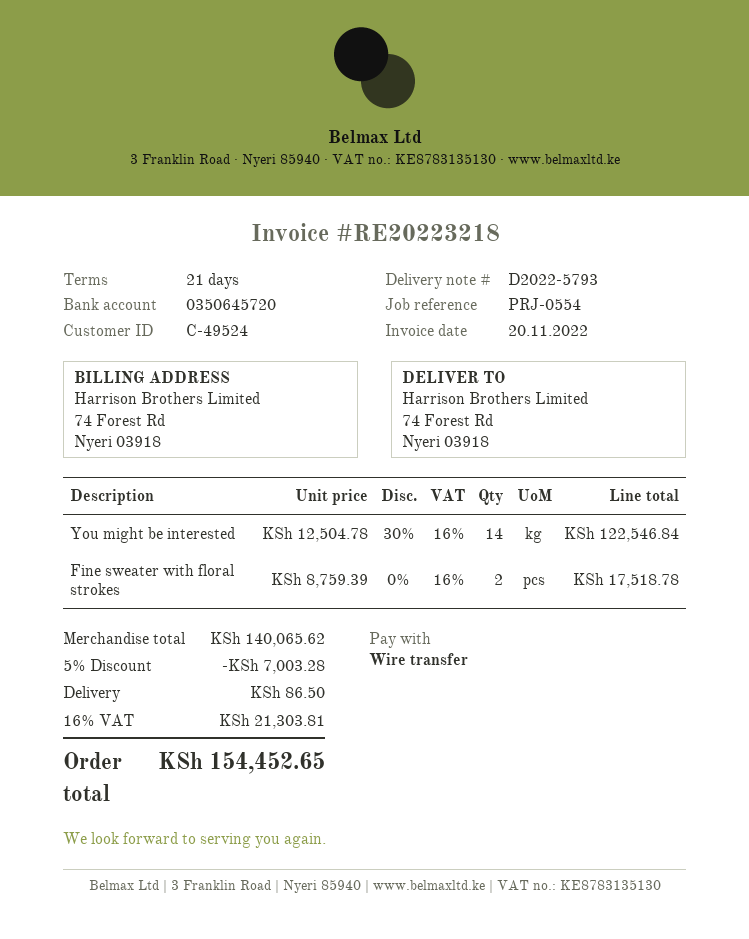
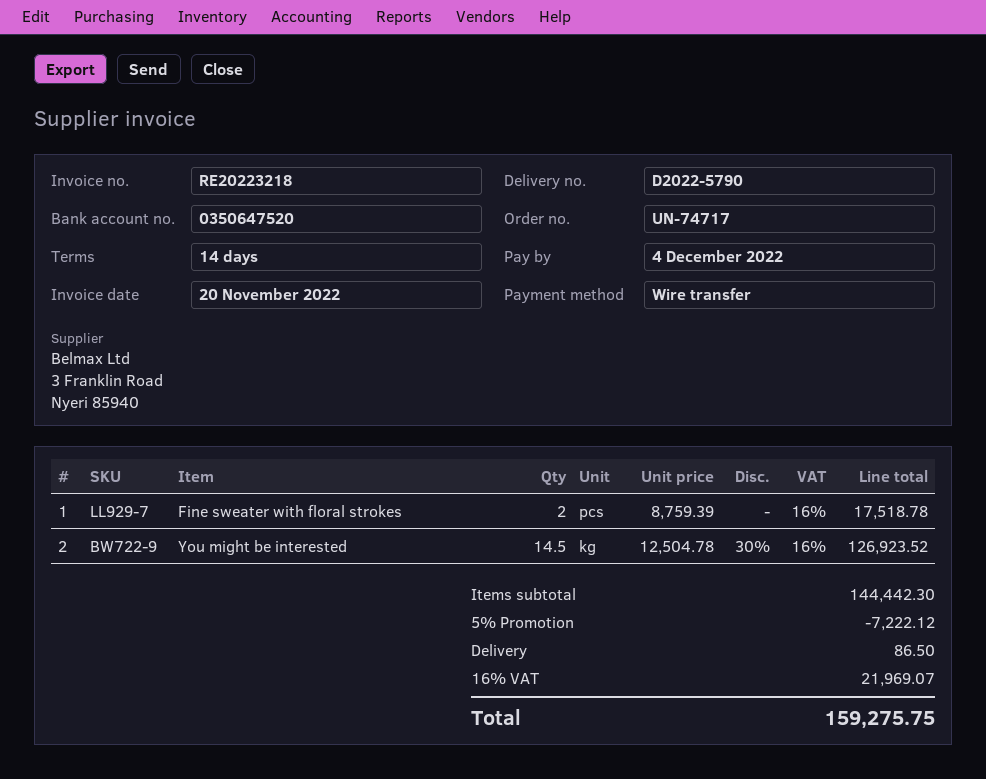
delivery note number: D2022-5793 -> D2022-5790
payment terms: 21 days -> 14 days
bank account: 0350645720 -> 0350647520
You might be interested: 14 x 12504.78 - 30% = 122546.84 -> 14.5 x 12504.78 - 30% = 126923.52
subtotal: 140065.62 -> 144442.30
discount: 5% = 7003.28 -> 5% = 7222.12
tax: 16% = 21303.81 -> 16% = 21969.07
total: 154452.65 -> 159275.75

